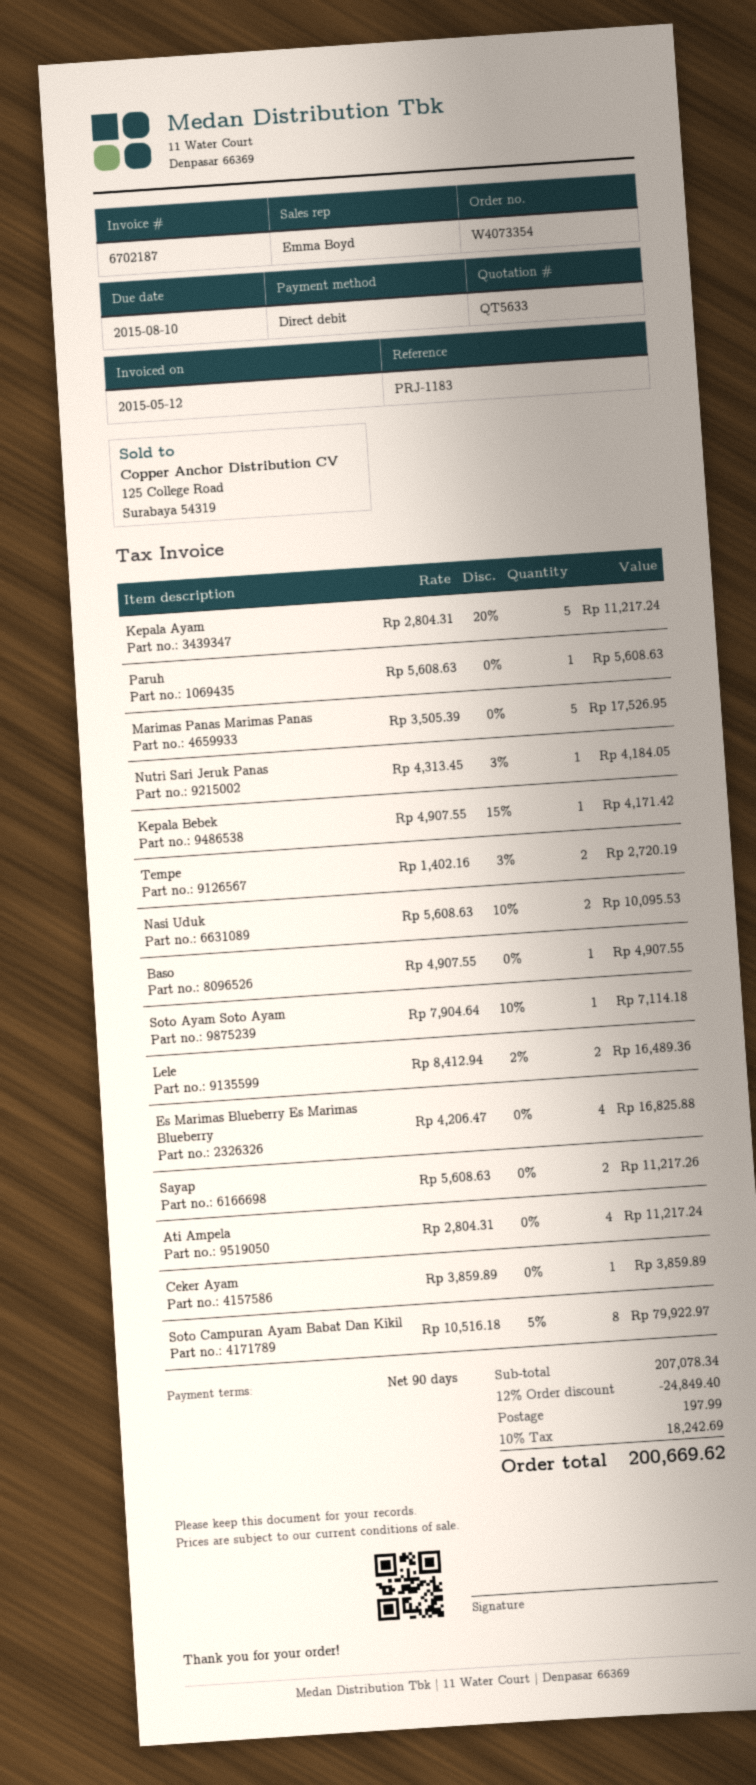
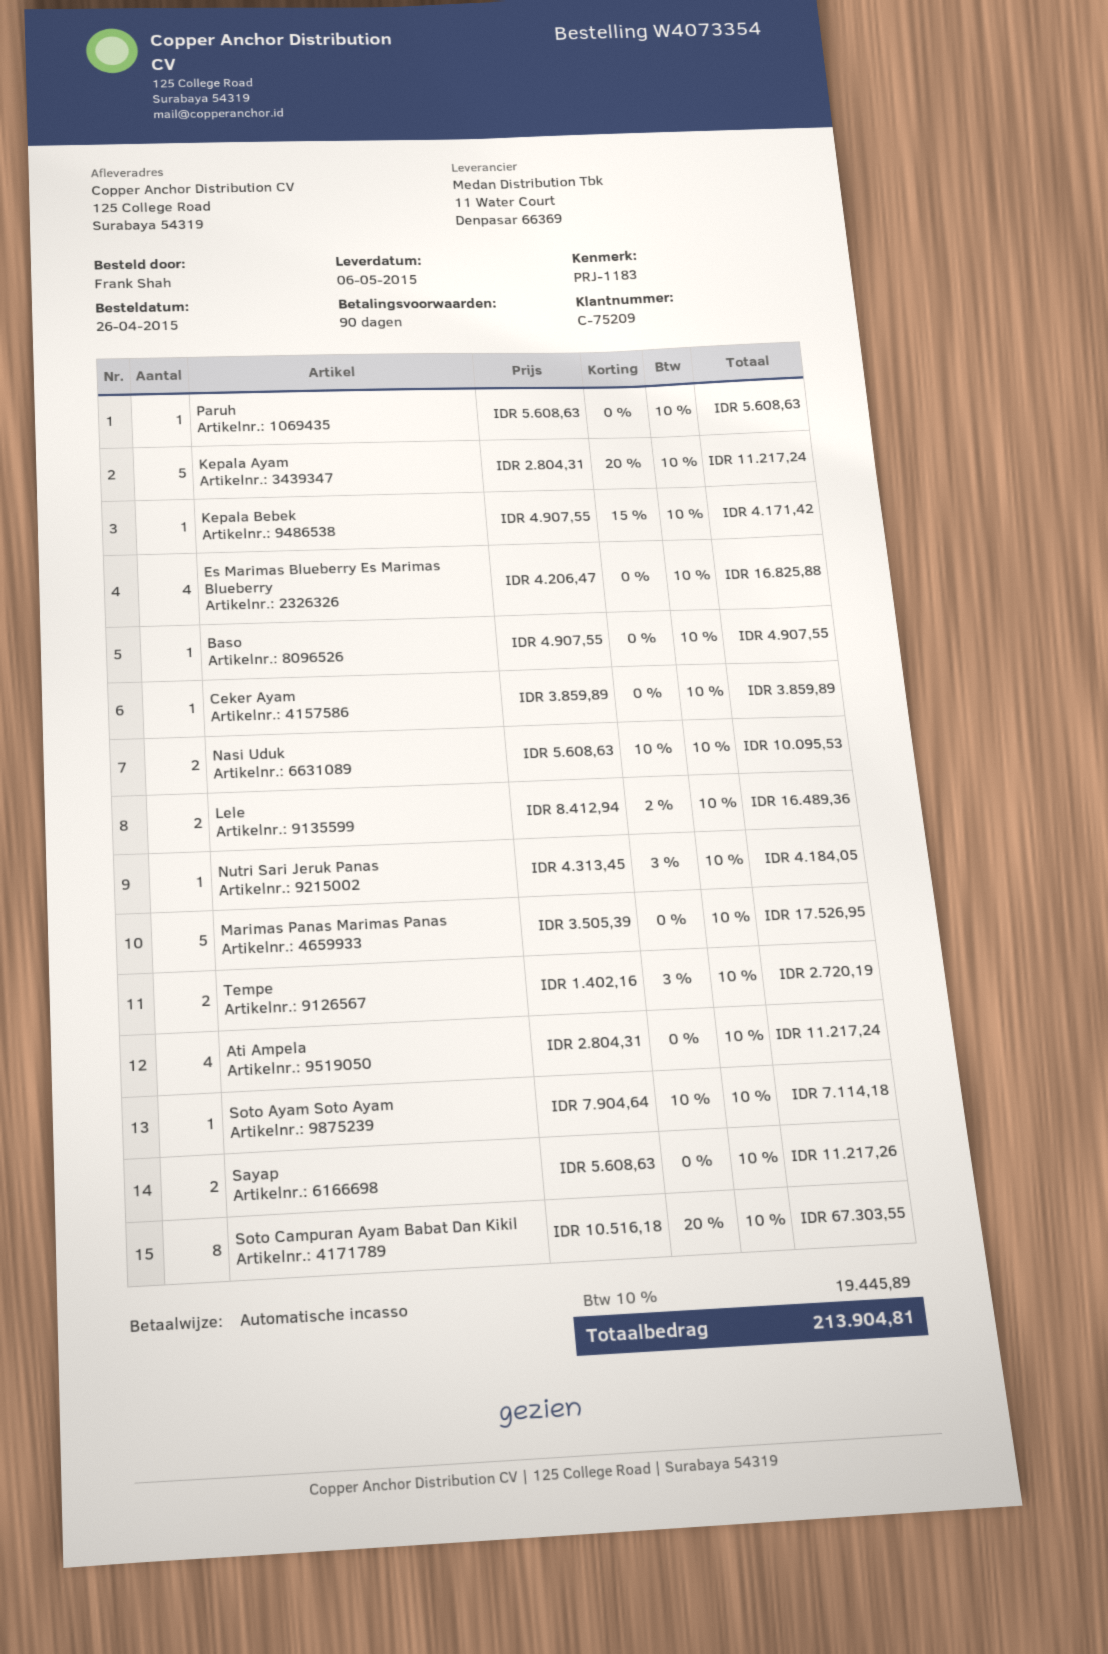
Soto Campuran Ayam Babat Dan Kikil: 8 x 10516.18 - 5% = 79922.97 -> 8 x 10516.18 - 20% = 67303.55
discount: 12% = 24849.40 -> none
shipping: 197.99 -> none
tax: 10% = 18242.69 -> 10% = 19445.89
total: 200669.62 -> 213904.81

